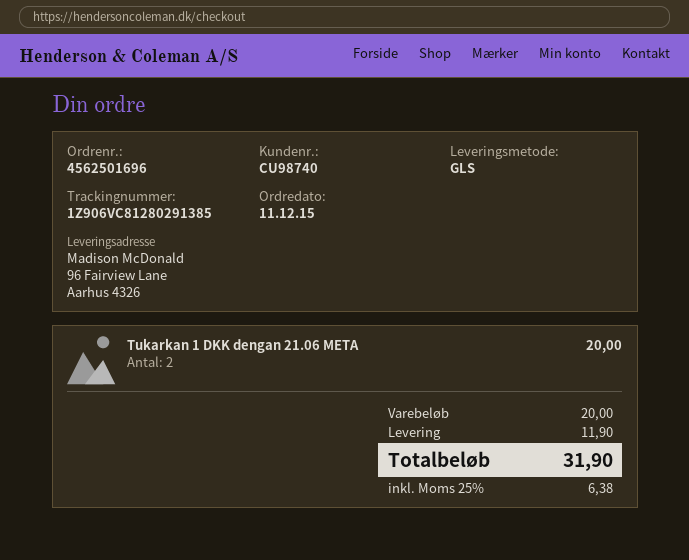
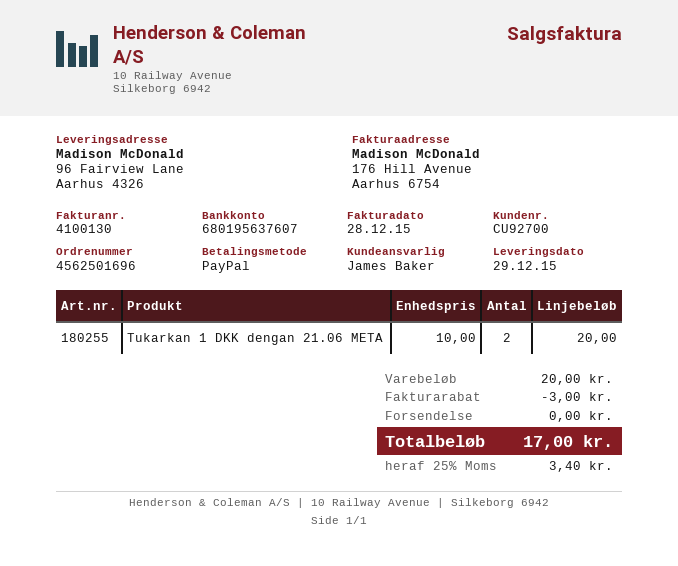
customer number: CU98740 -> CU92700
discount: none -> 3.00
shipping: 11.90 -> 0.00
tax: 25% = 6.38 -> 25% = 3.40
total: 31.90 -> 17.00

